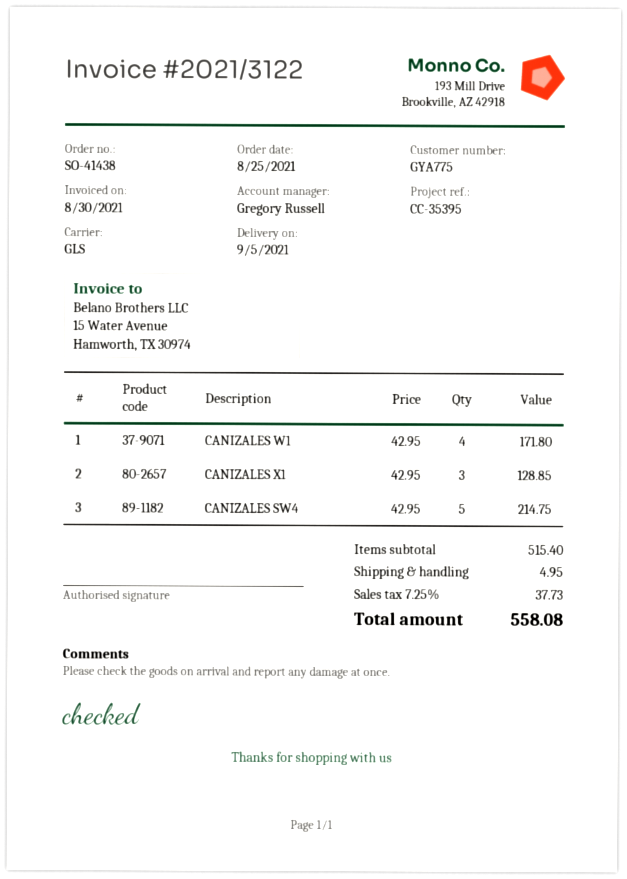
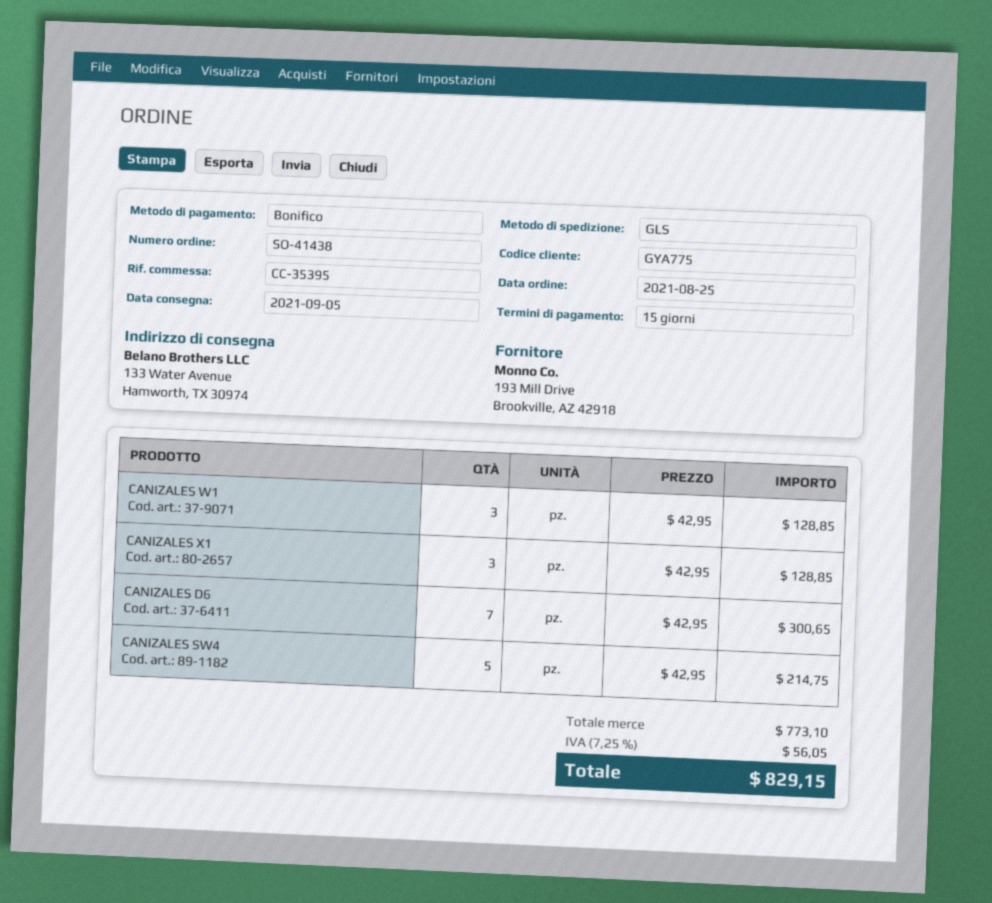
CANIZALES W1: 4 x 42.95 = 171.80 -> 3 x 42.95 = 128.85
CANIZALES D6: none -> 7 x 42.95 = 300.65
subtotal: 515.40 -> 773.10
shipping: 4.95 -> none
tax: 7.25% = 37.73 -> 7.25% = 56.05
total: 558.08 -> 829.15

